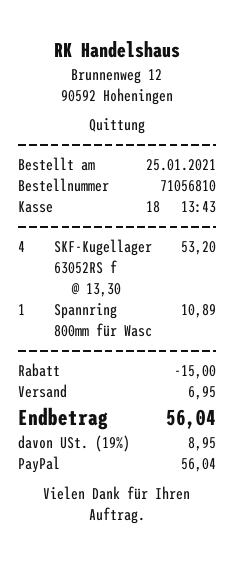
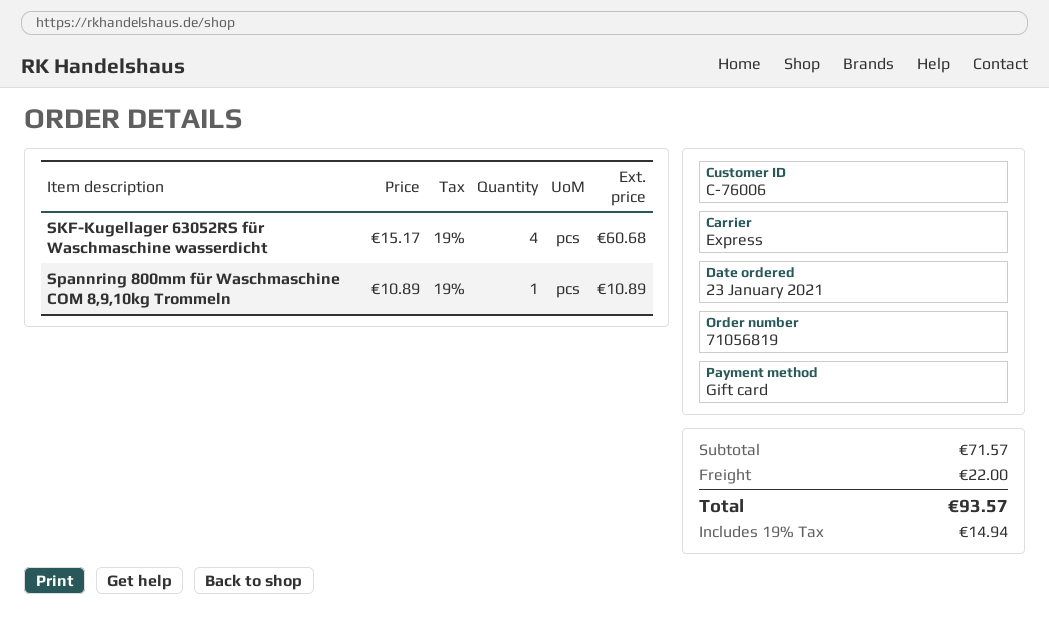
order number: 71056810 -> 71056819
order date: 2021-01-25 -> 2021-01-23
payment method: PayPal -> gift card
SKF-Kugellager 63052RS f: 4 x 13.30 = 53.20 -> 4 x 15.17 = 60.68
discount: 15.00 -> none
shipping: 6.95 -> 22.00
tax: 19% = 8.95 -> 19% = 14.94
total: 56.04 -> 93.57

